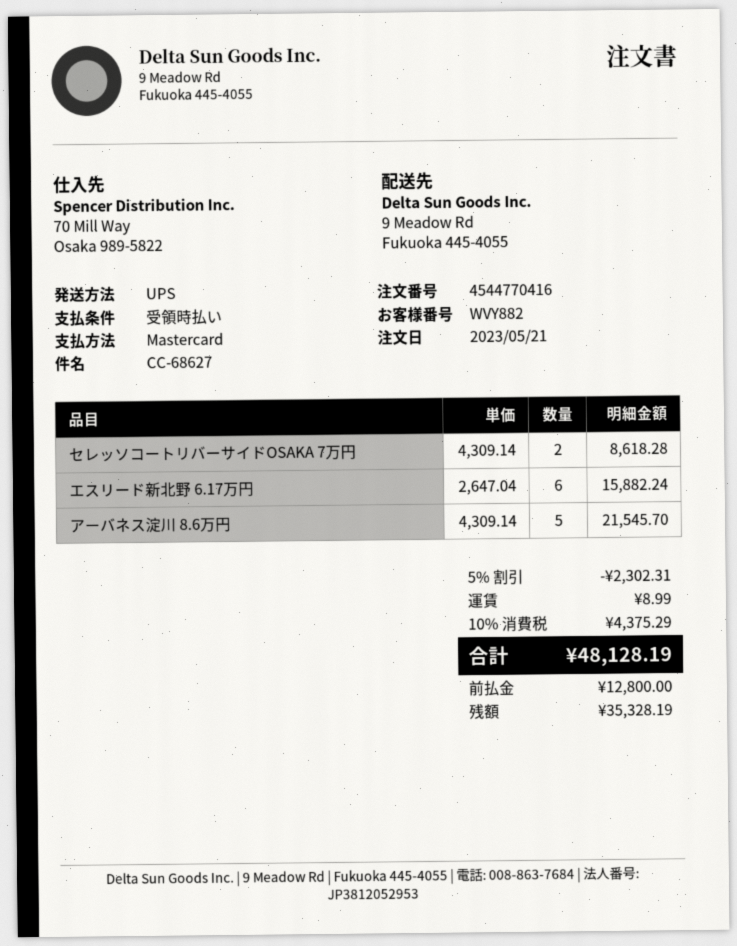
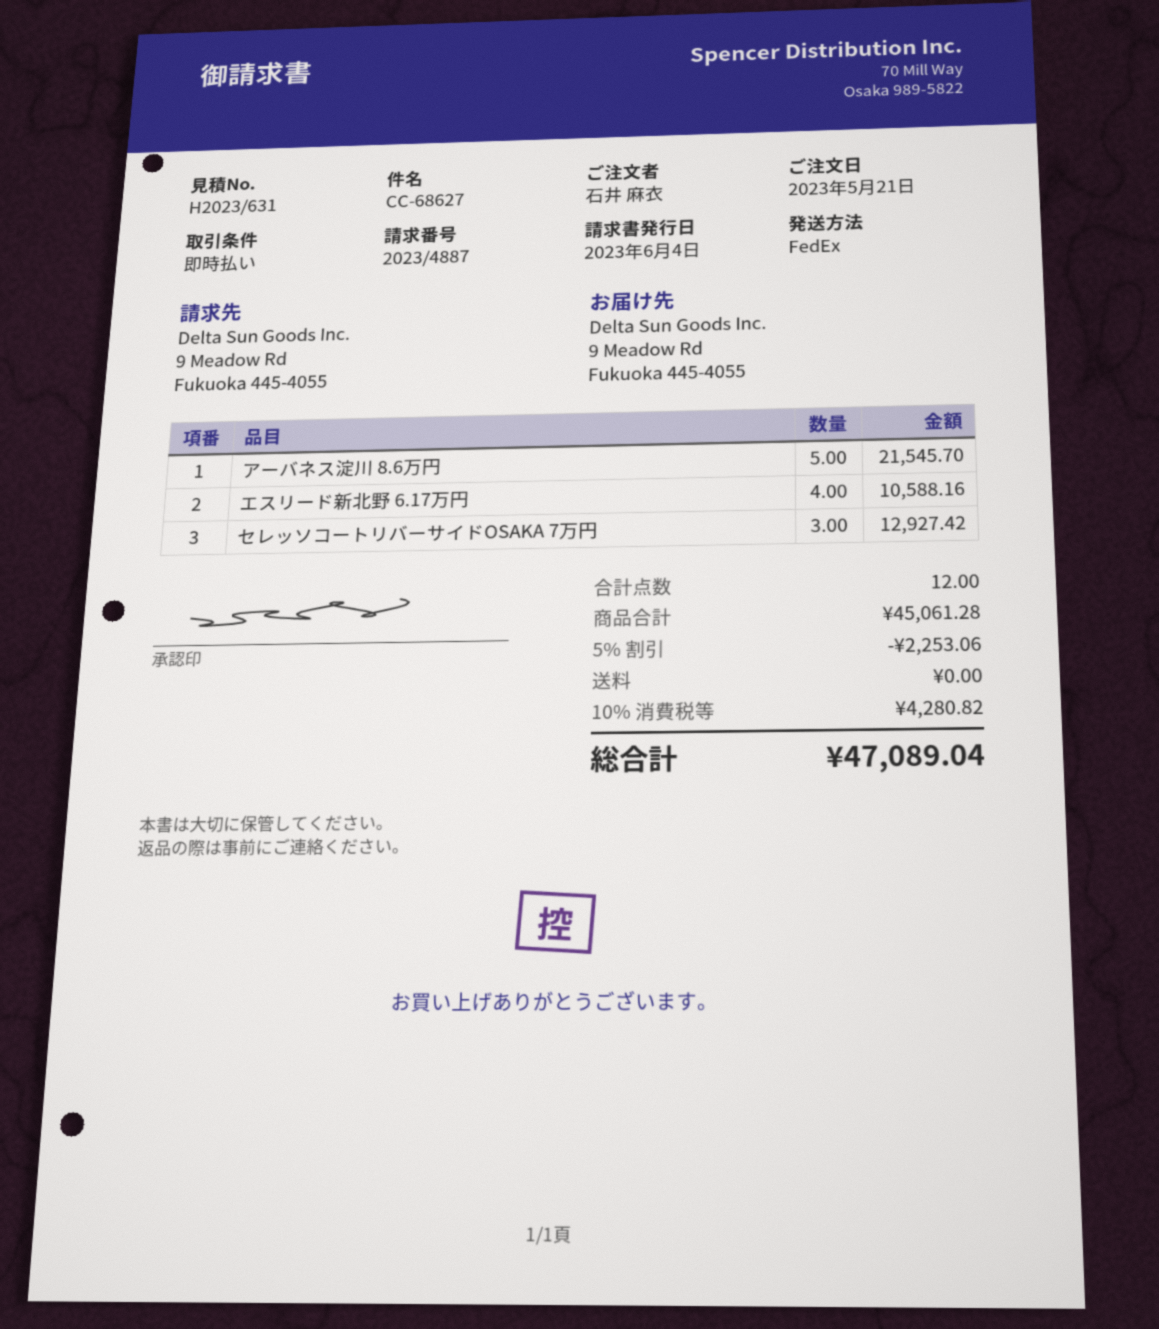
shipping method: UPS -> FedEx
セレッソコートリバーサイドOSAKA 7万円: 2 for 8618.28 -> 3 for 12927.42
エスリード新北野 6.17万円: 6 for 15882.24 -> 4 for 10588.16
discount: 5% = 2302.31 -> 5% = 2253.06
shipping: 8.99 -> 0.00
tax: 10% = 4375.29 -> 10% = 4280.82
total: 48128.19 -> 47089.04

